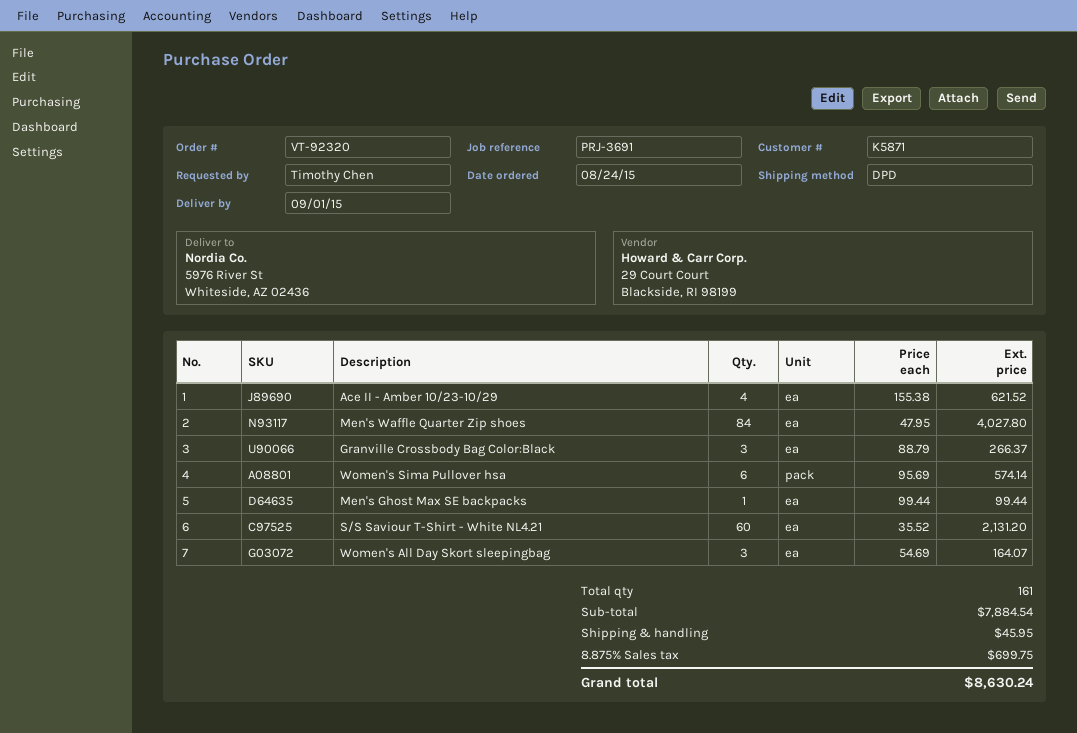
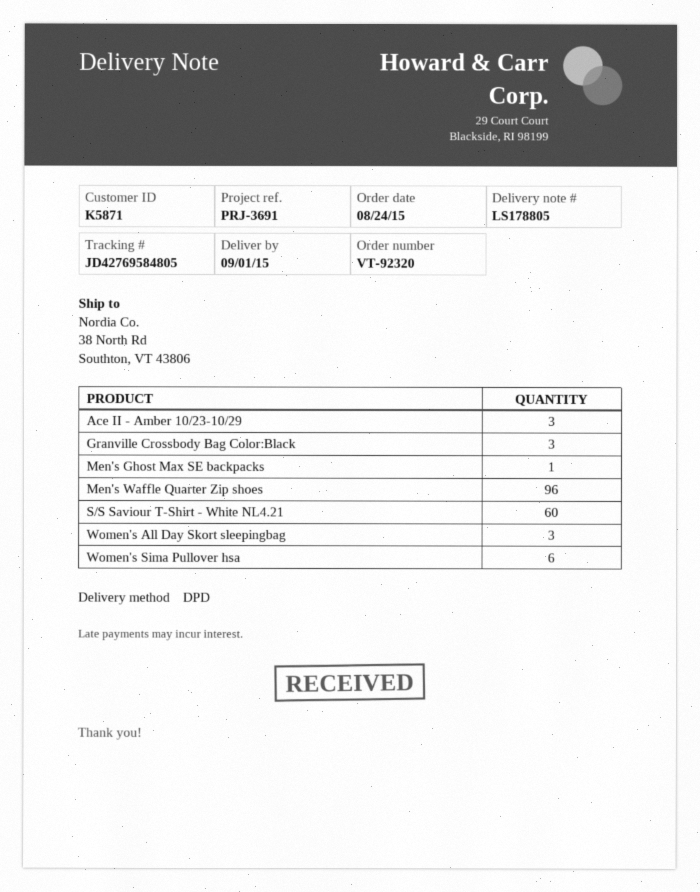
ship to: 5976 River St, Whiteside, AZ 02436 -> 38 North Rd, Southton, VT 43806
Ace II - Amber 10/23-10/29: 4 -> 3
Men's Waffle Quarter Zip shoes: 84 -> 96

